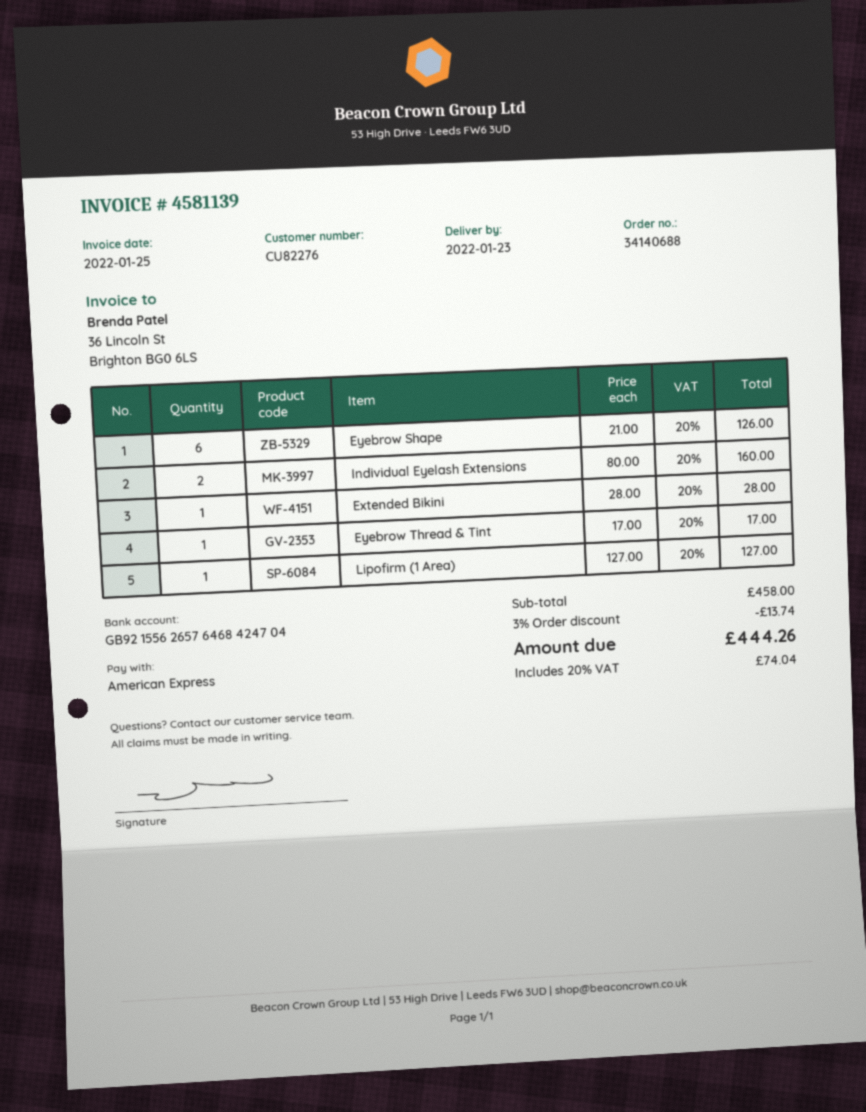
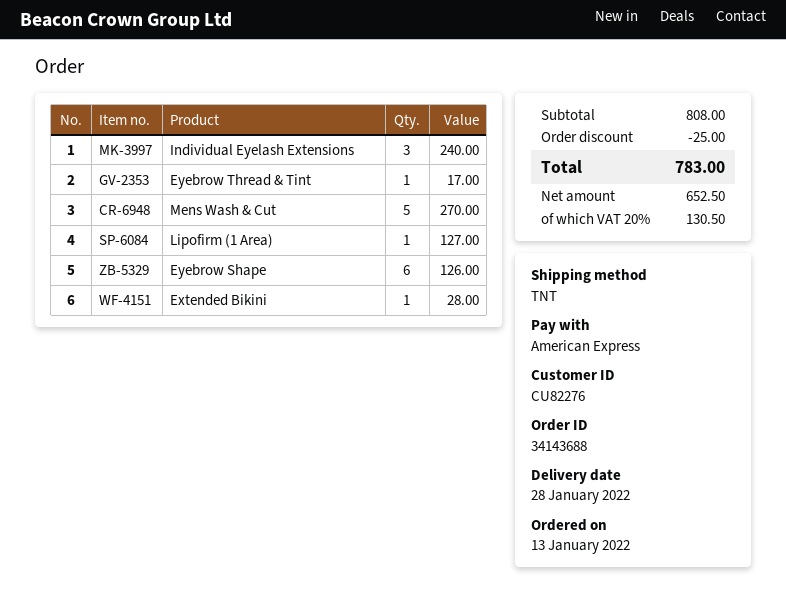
order number: 34140688 -> 34143688
delivery date: 2022-01-23 -> 2022-01-28
Individual Eyelash Extensions: 2 for 160.00 -> 3 for 240.00
Mens Wash & Cut: none -> 5 for 270.00
subtotal: 458.00 -> 808.00
discount: 13.74 -> 25.00
tax: 20% = 74.04 -> 20% = 130.50
total: 444.26 -> 783.00

